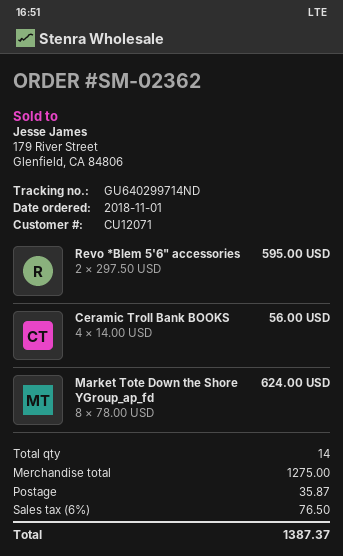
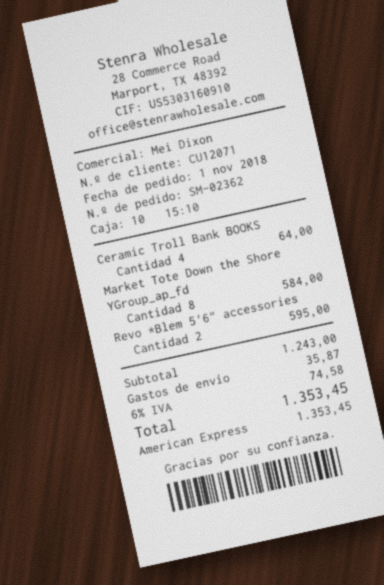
Ceramic Troll Bank BOOKS: 4 for 56.00 -> 4 for 64.00
Market Tote Down the Shore YGroup_ap_fd: 8 for 624.00 -> 8 for 584.00
subtotal: 1275.00 -> 1243.00
tax: 6% = 76.50 -> 6% = 74.58
total: 1387.37 -> 1353.45

